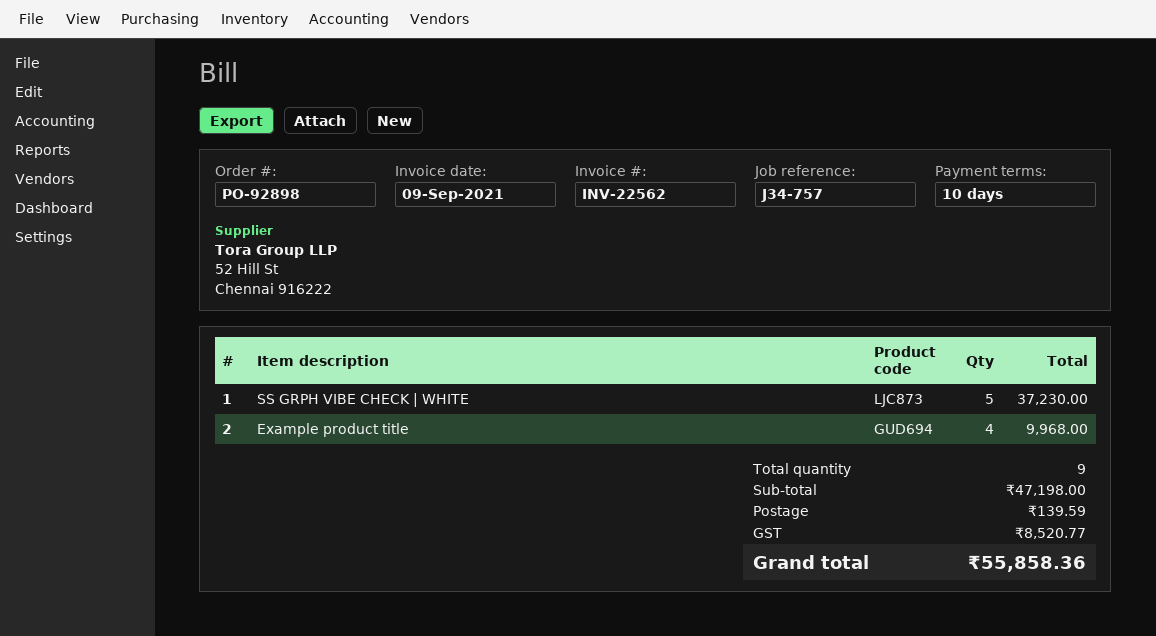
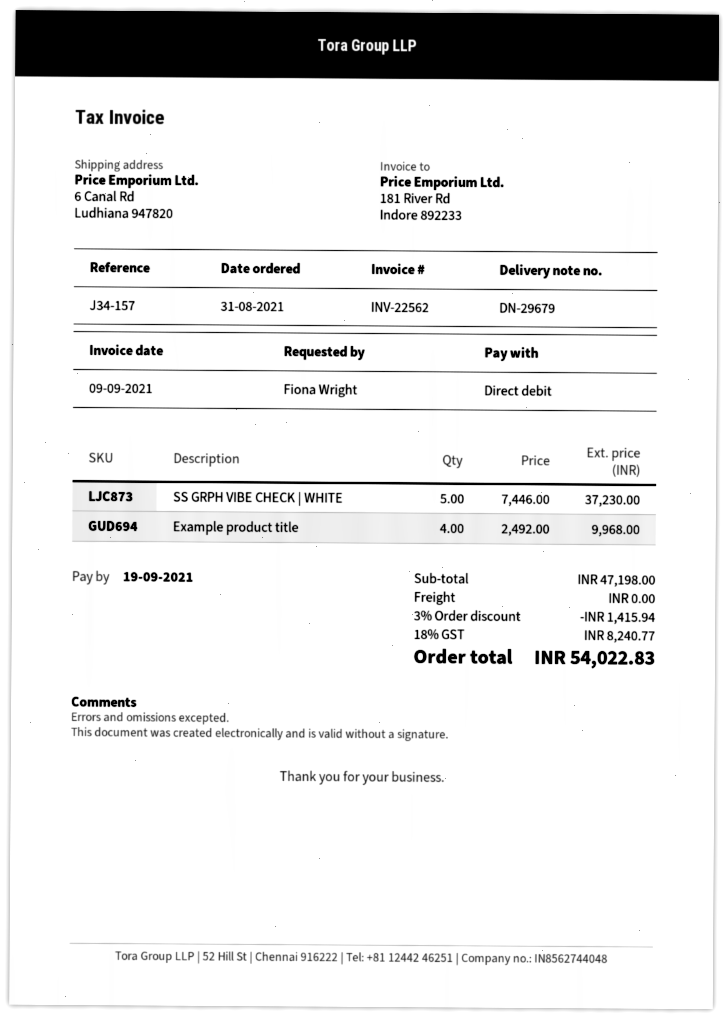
reference: J34-757 -> J34-157
discount: none -> 3% = 1415.94
shipping: 139.59 -> 0.00
tax: 8520.77 -> 8240.77
total: 55858.36 -> 54022.83

